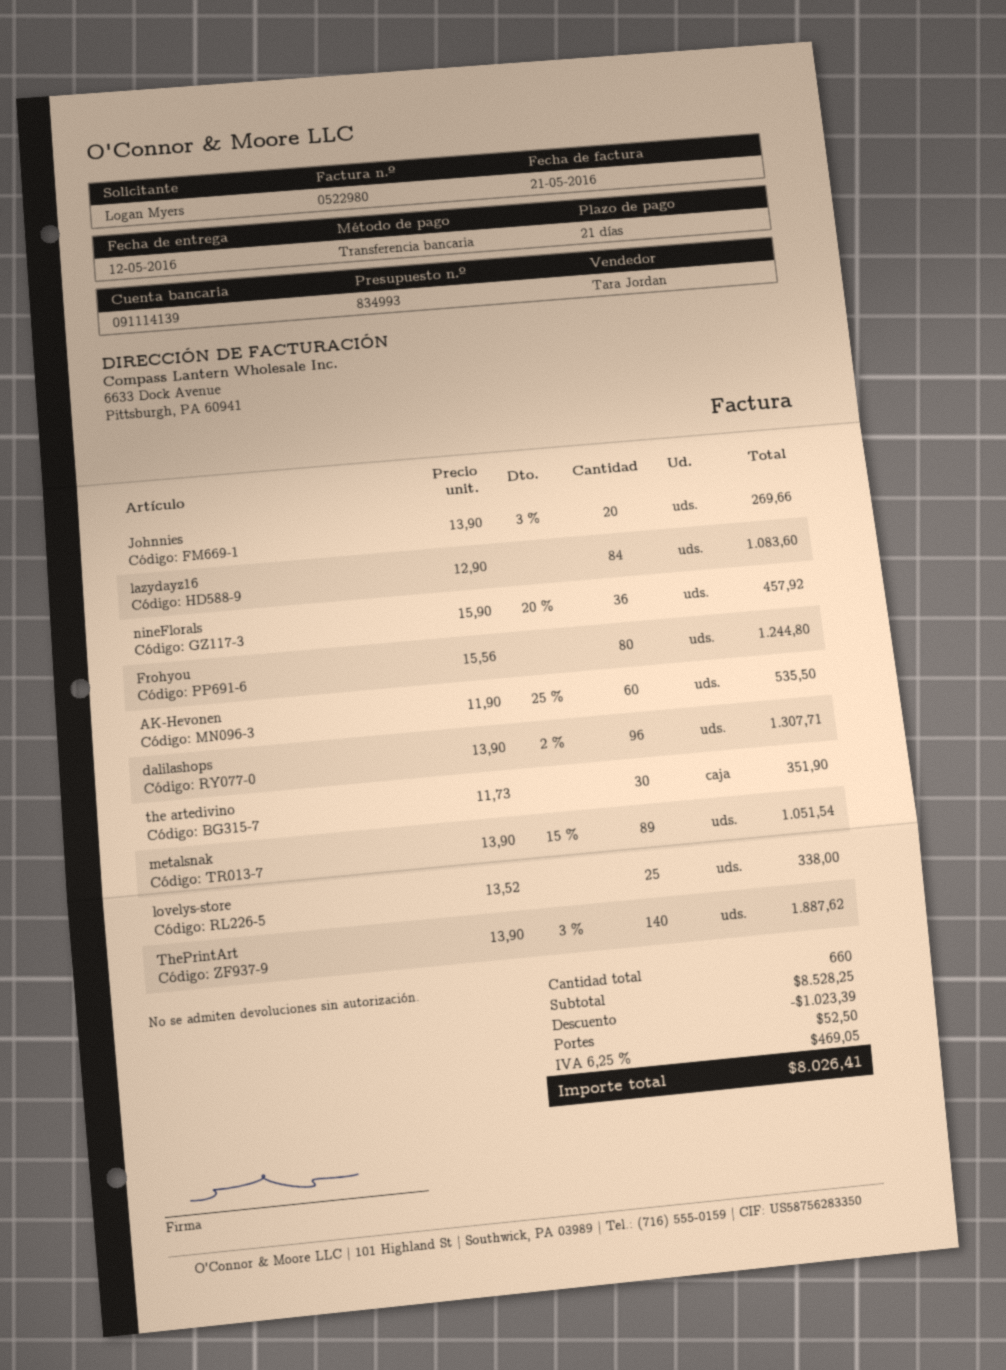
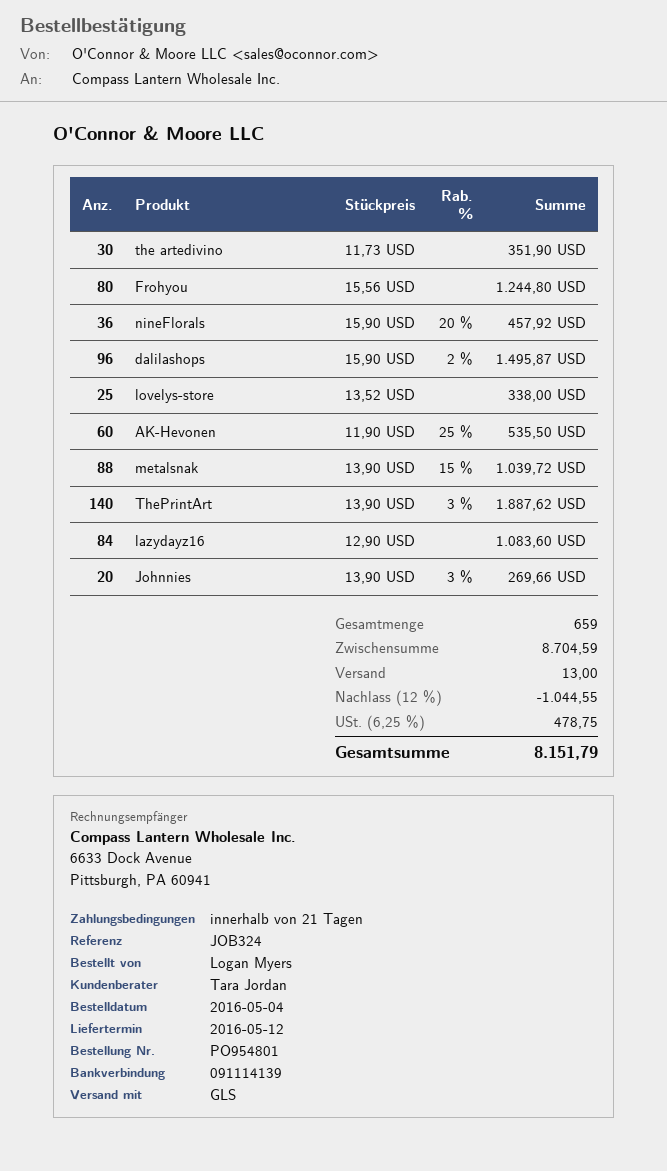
dalilashops: 96 x 13.90 - 2% = 1307.71 -> 96 x 15.90 - 2% = 1495.87
metalsnak: 89 x 13.90 - 15% = 1051.54 -> 88 x 13.90 - 15% = 1039.72
total quantity: 660 -> 659
subtotal: 8528.25 -> 8704.59
discount: 1023.39 -> 1044.55
shipping: 52.50 -> 13.00
tax: 6.25% = 469.05 -> 6.25% = 478.75
total: 8026.41 -> 8151.79

